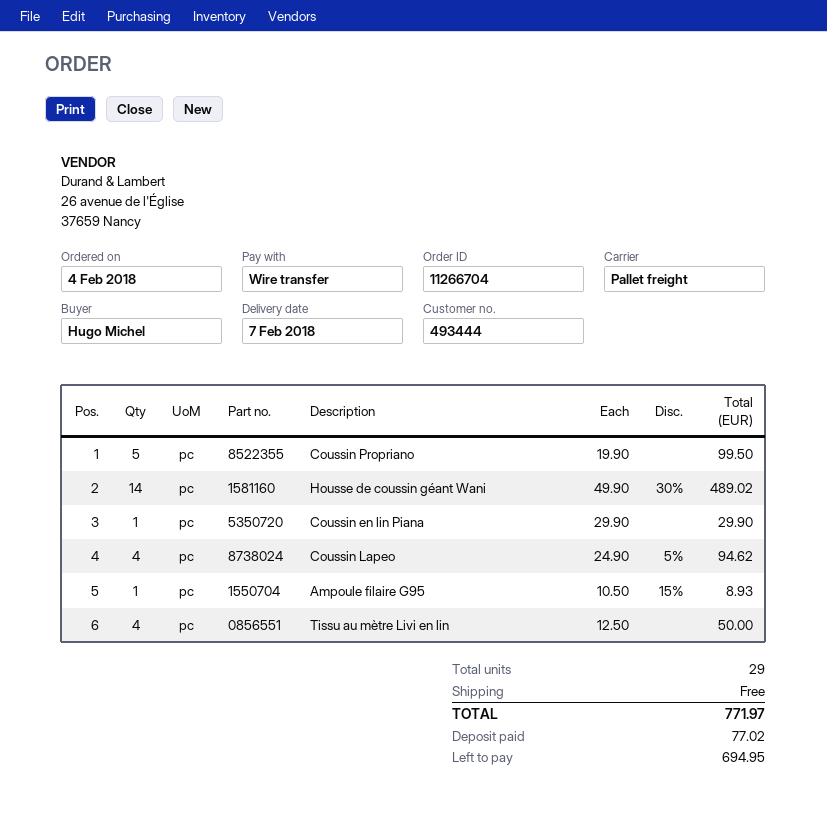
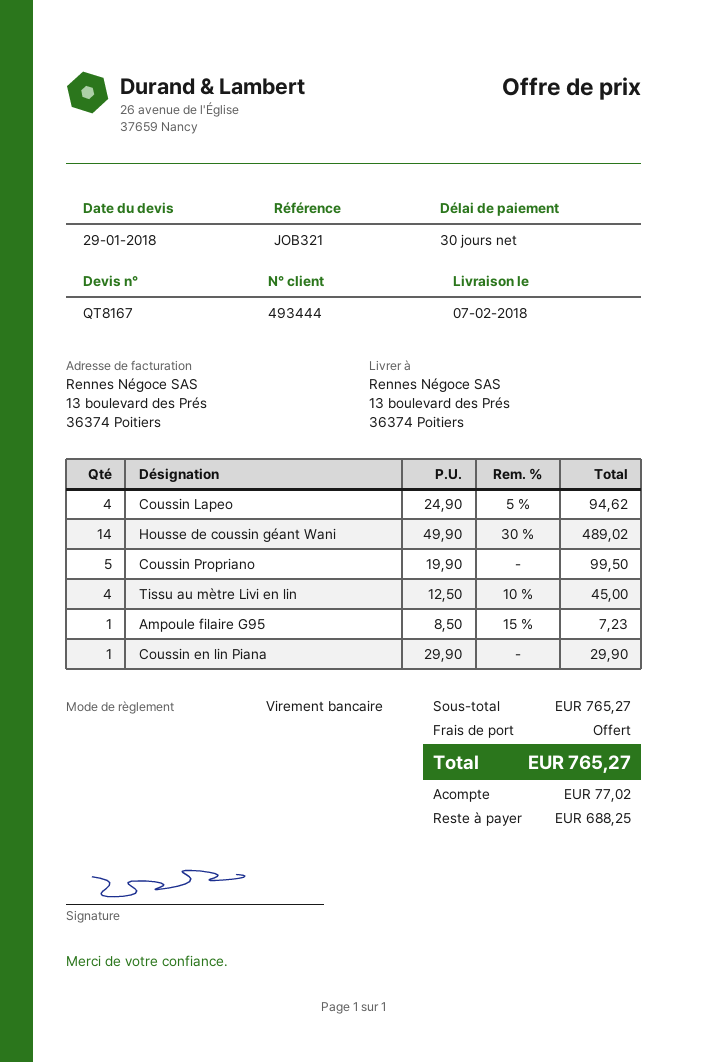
Ampoule filaire G95: 1 x 10.50 - 15% = 8.93 -> 1 x 8.50 - 15% = 7.23
Tissu au mètre Livi en lin: 4 x 12.50 = 50.00 -> 4 x 12.50 - 10% = 45.00
total: 771.97 -> 765.27
balance: 694.95 -> 688.25

